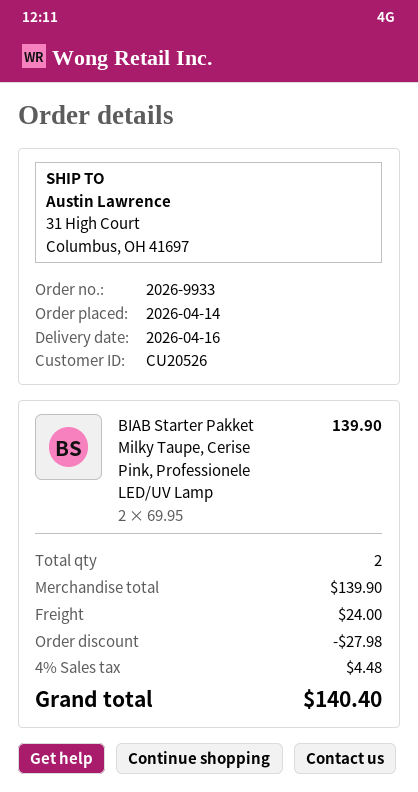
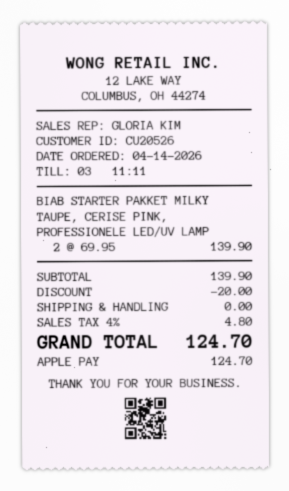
discount: 27.98 -> 20.00
shipping: 24.00 -> 0.00
tax: 4% = 4.48 -> 4% = 4.80
total: 140.40 -> 124.70

